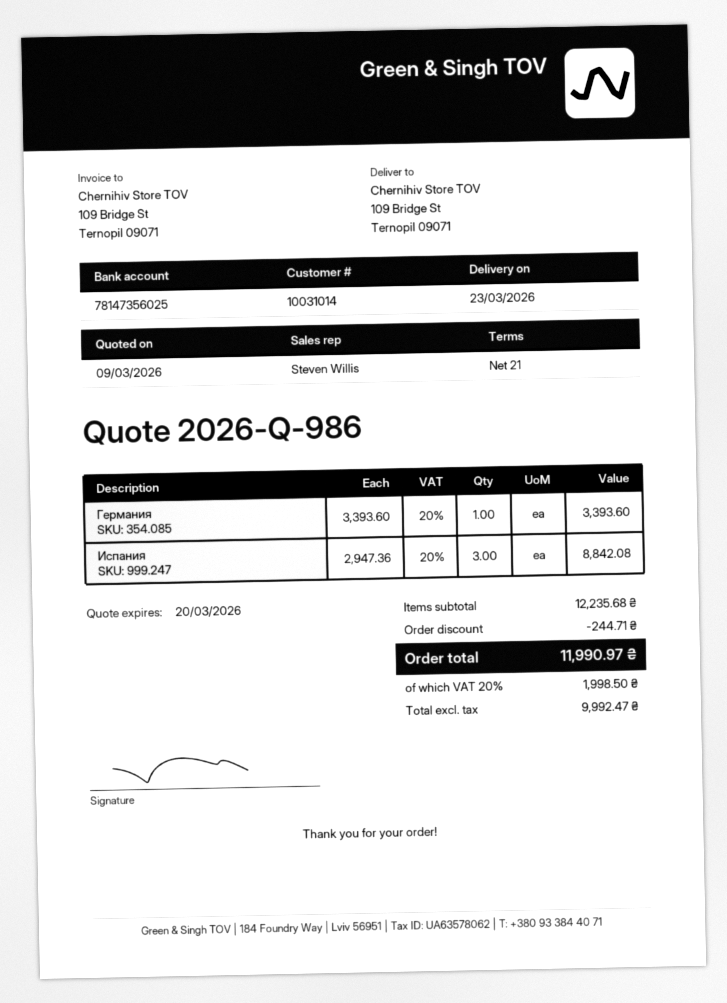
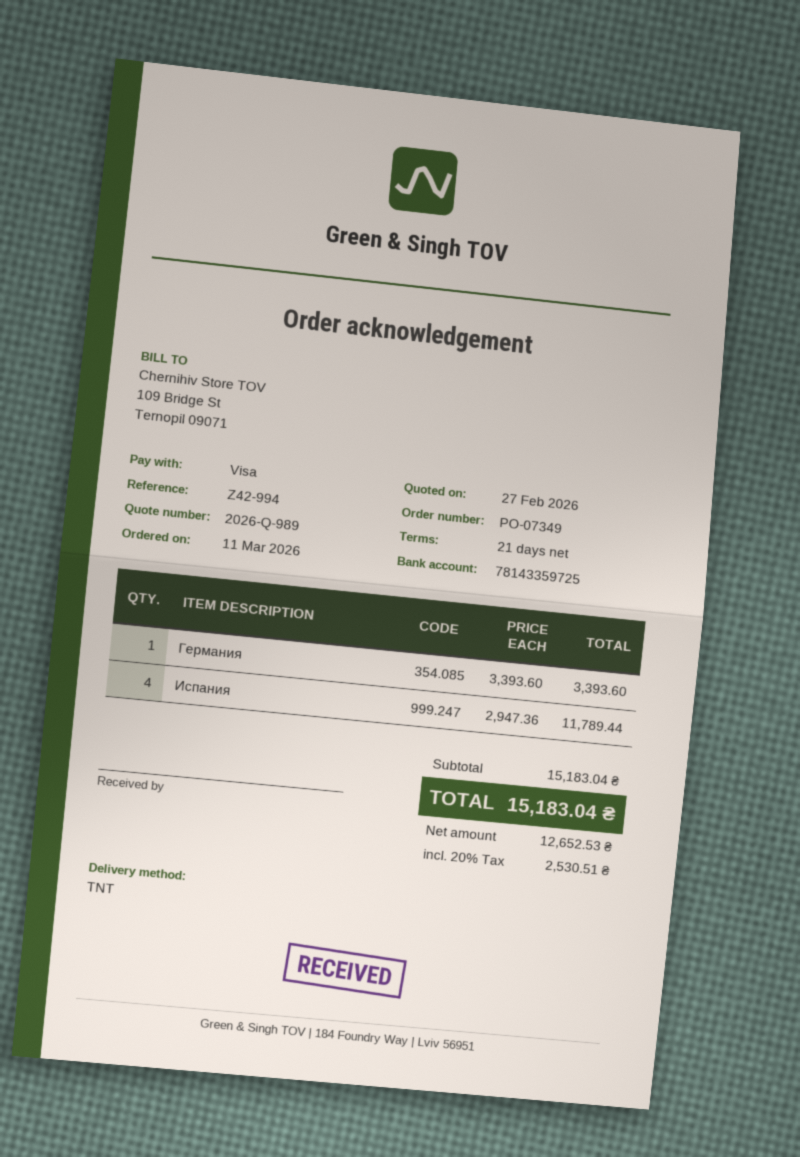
quote number: 2026-Q-986 -> 2026-Q-989
quote date: 2026-03-09 -> 2026-02-27
bank account: 78147356025 -> 78143359725
Испания: 3 x 2947.36 = 8842.08 -> 4 x 2947.36 = 11789.44
subtotal: 12235.68 -> 15183.04
discount: 244.71 -> none
net: 9992.47 -> 12652.53
tax: 20% = 1998.50 -> 20% = 2530.51
total: 11990.97 -> 15183.04

